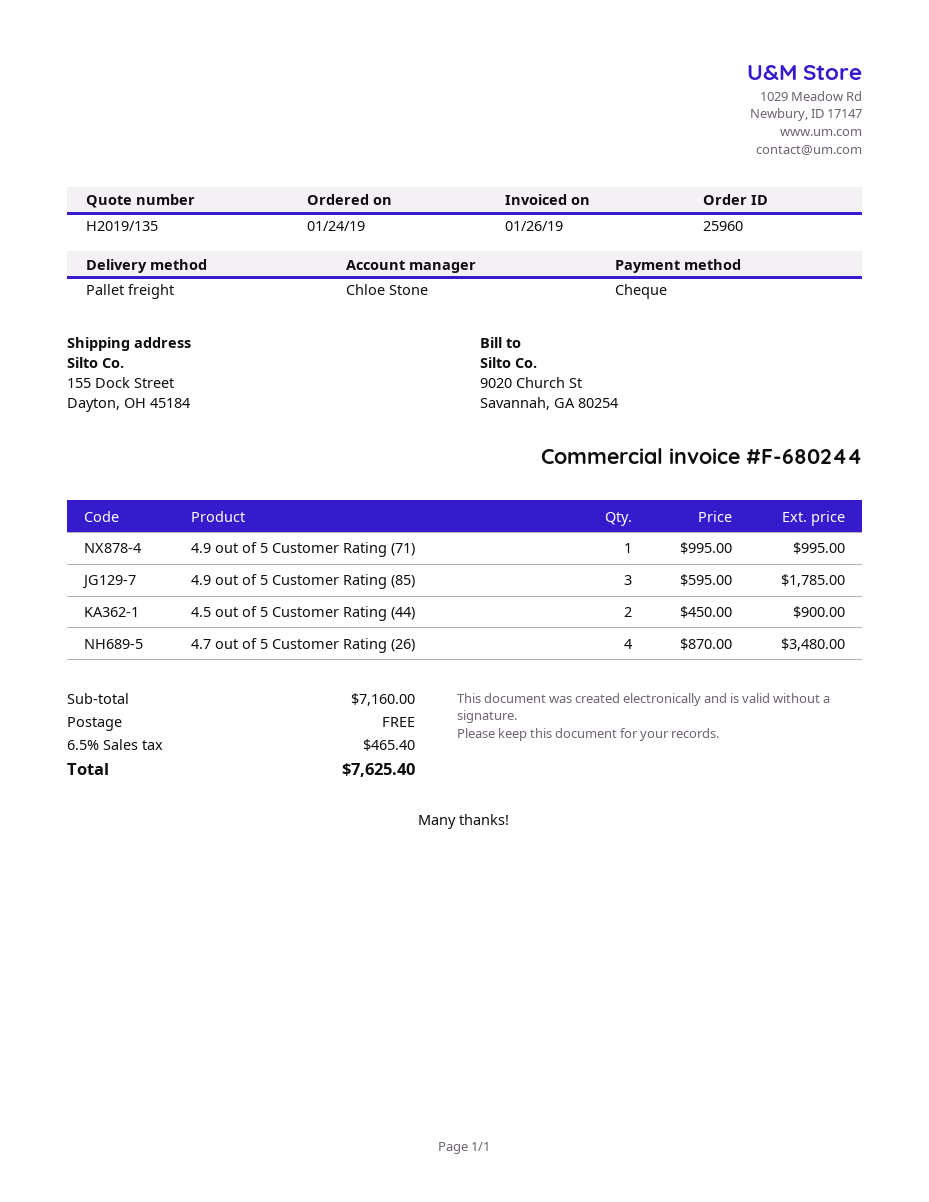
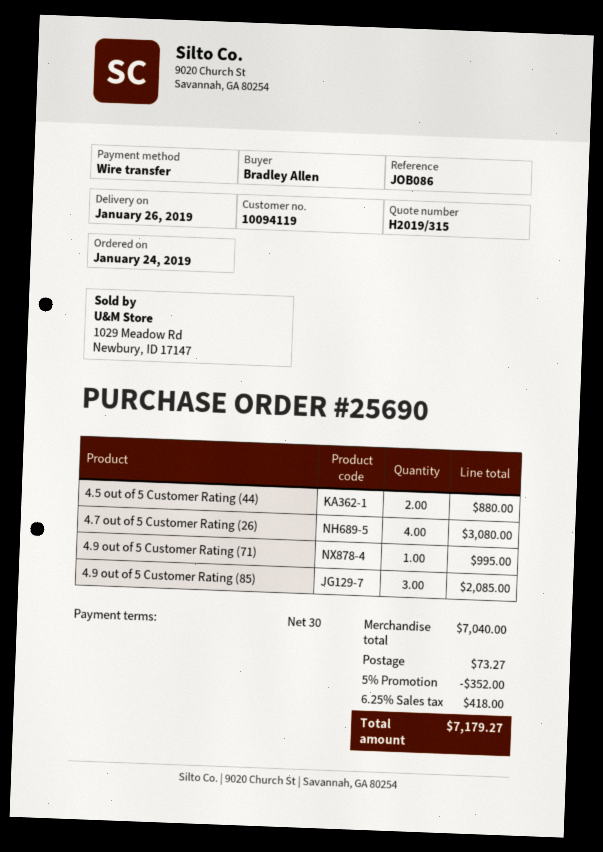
quote number: H2019/135 -> H2019/315
order number: 25960 -> 25690
payment method: cheque -> bank transfer
4.9 out of 5 Customer Rating (85): 3 for 1785.00 -> 3 for 2085.00
4.5 out of 5 Customer Rating (44): 2 for 900.00 -> 2 for 880.00
4.7 out of 5 Customer Rating (26): 4 for 3480.00 -> 4 for 3080.00
subtotal: 7160.00 -> 7040.00
discount: none -> 5% = 352.00
shipping: 0.00 -> 73.27
tax: 6.5% = 465.40 -> 6.25% = 418.00
total: 7625.40 -> 7179.27

